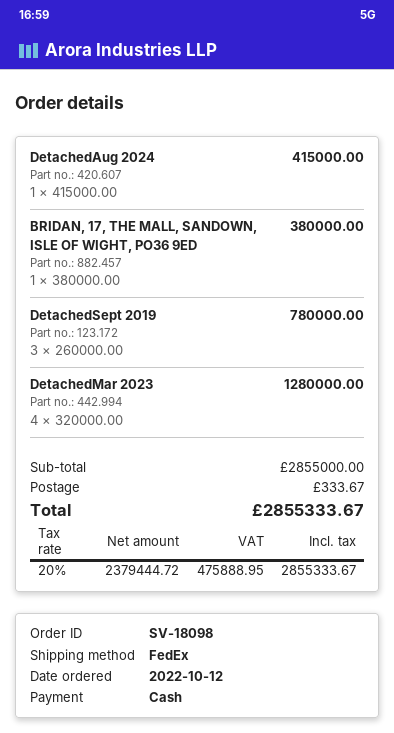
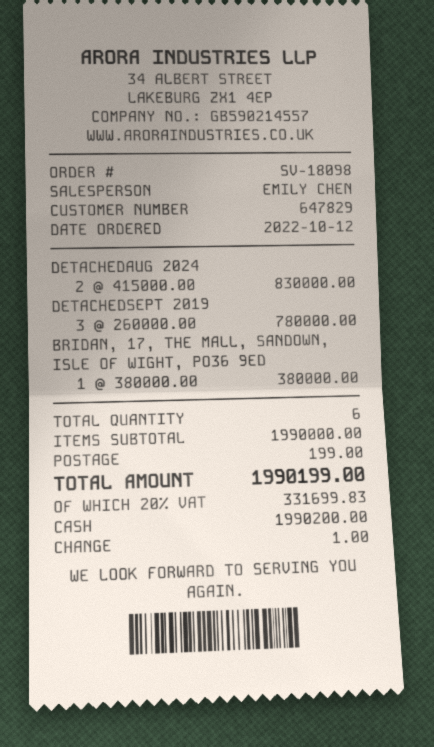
DetachedAug 2024: 1 x 415000.00 = 415000.00 -> 2 x 415000.00 = 830000.00
DetachedMar 2023: 4 x 320000.00 = 1280000.00 -> none
subtotal: 2855000.00 -> 1990000.00
shipping: 333.67 -> 199.00
tax: 20% = 475888.95 -> 20% = 331699.83
total: 2855333.67 -> 1990199.00

